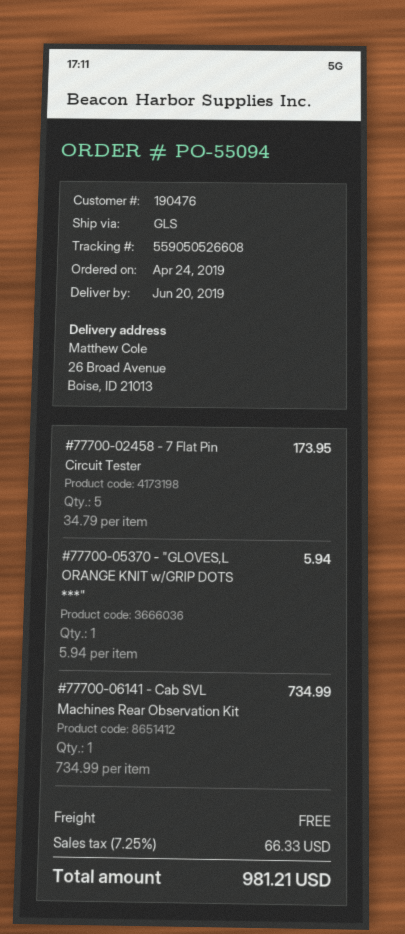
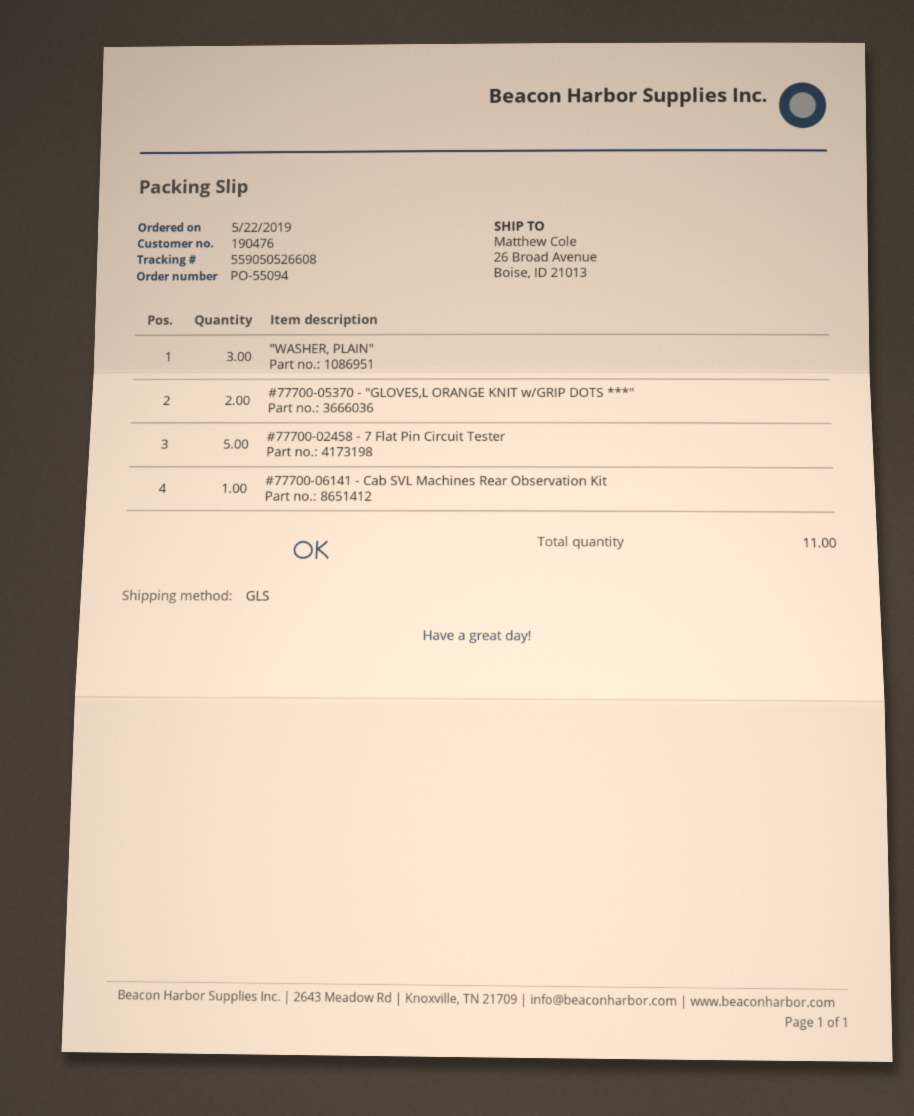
order date: 2019-04-24 -> 2019-05-22
#77700-05370 - "GLOVES,L ORANGE KNIT w/GRIP DOTS ***": 1 -> 2
"WASHER, PLAIN": none -> 3

